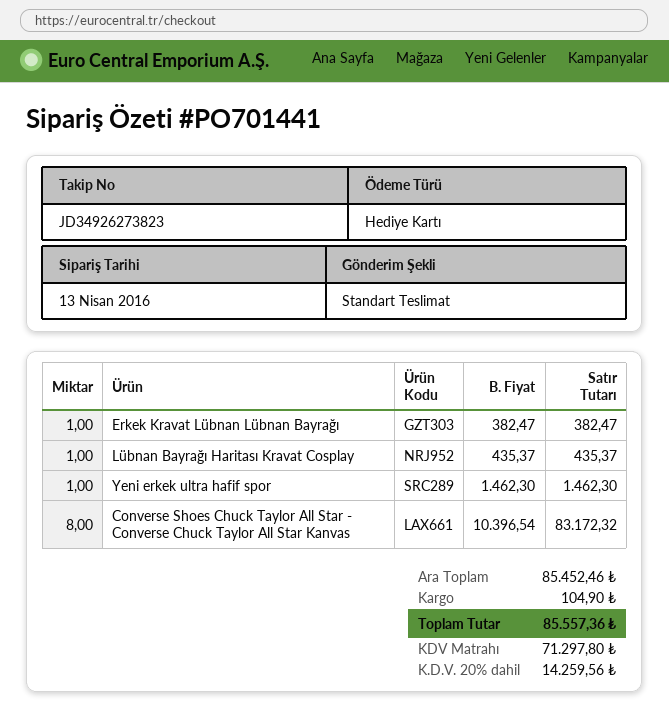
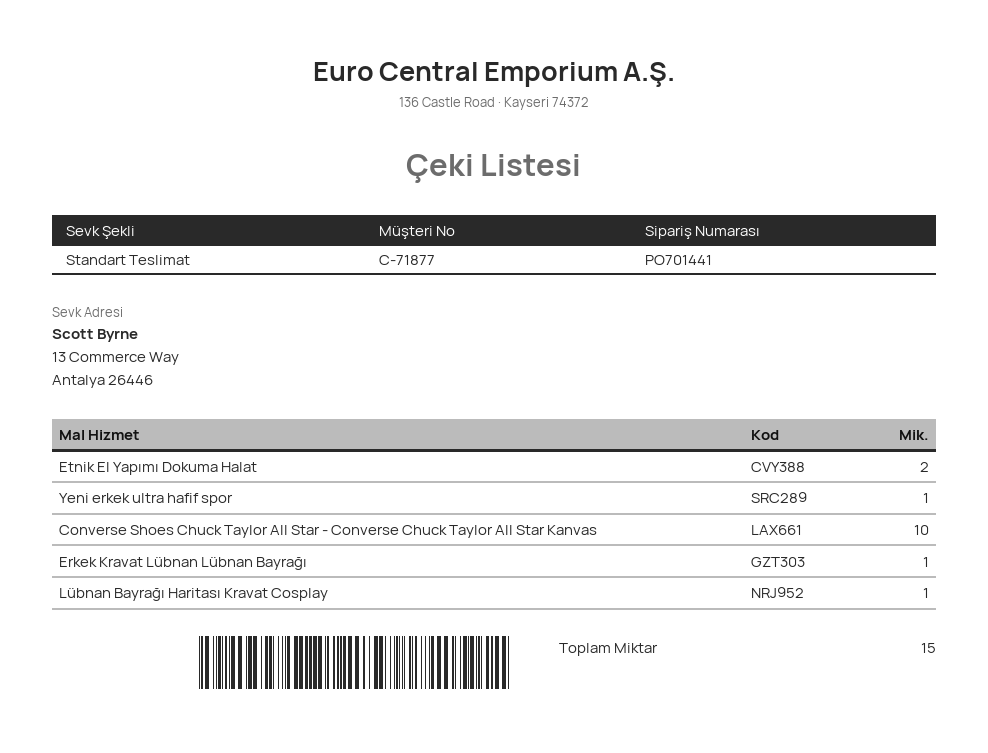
Converse Shoes Chuck Taylor All Star - Converse Chuck Taylor All Star Kanvas: 8 -> 10
Etnik El Yapımı Dokuma Halat: none -> 2

